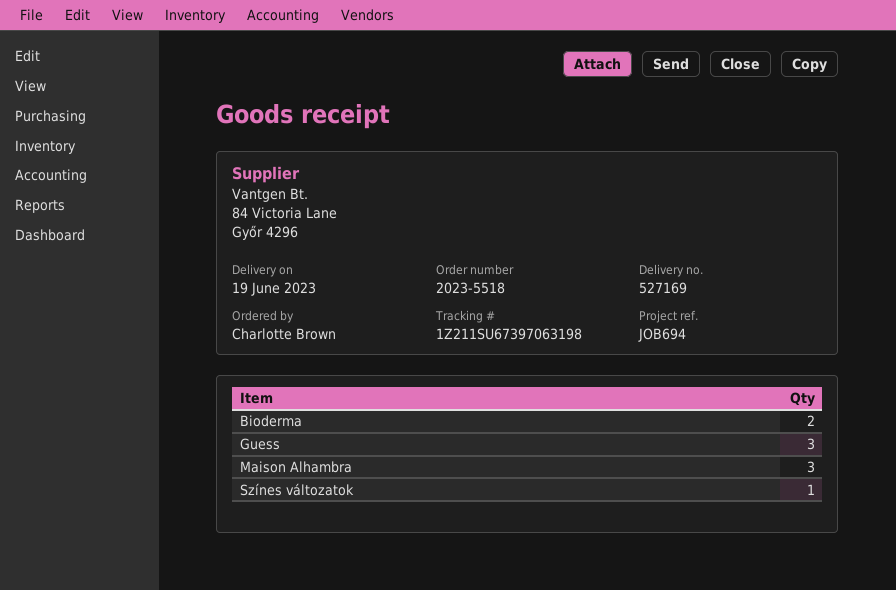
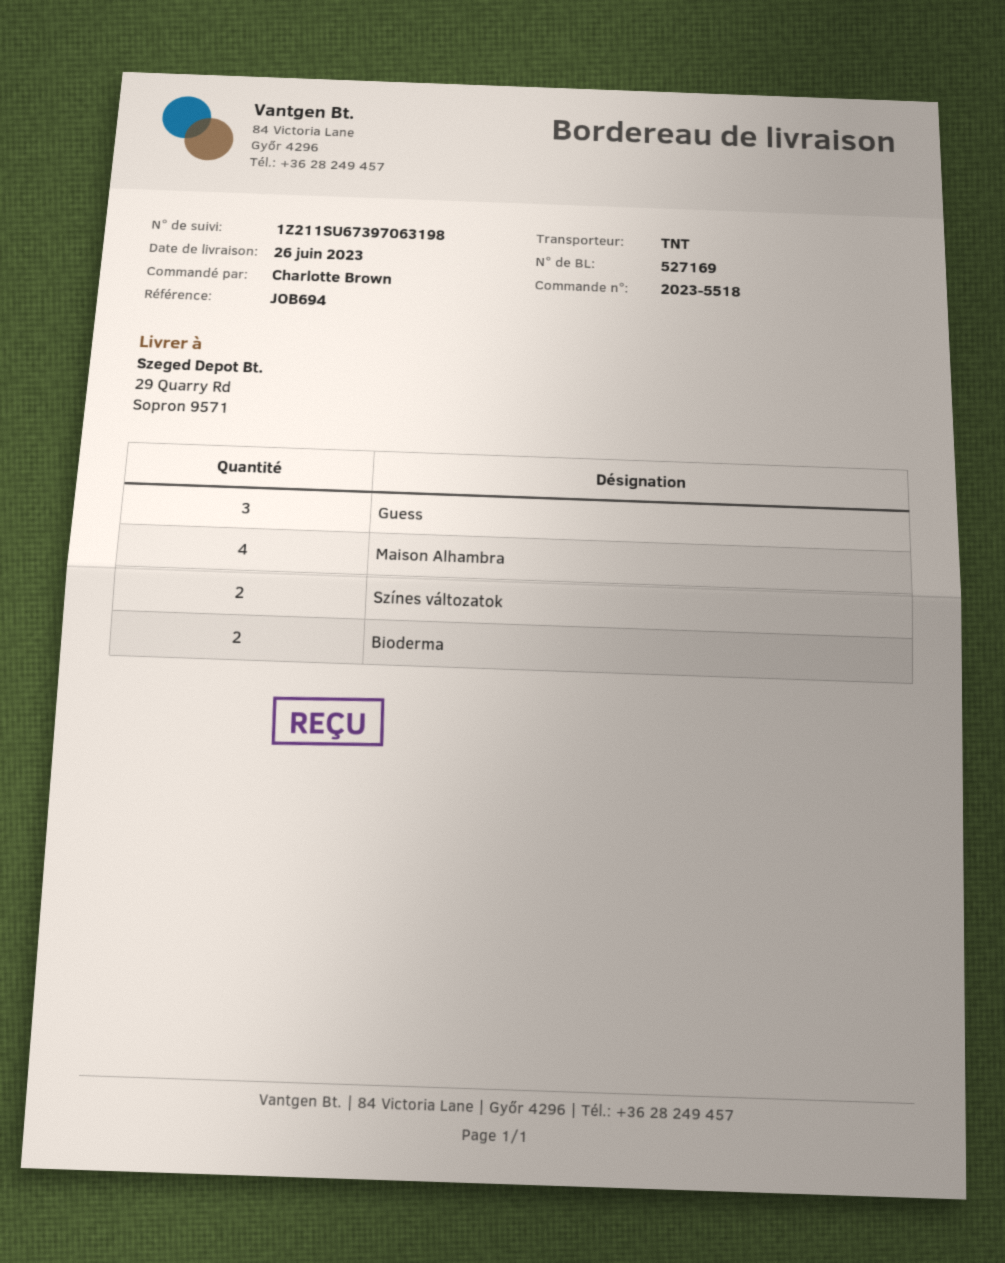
delivery date: 2023-06-19 -> 2023-06-26
Maison Alhambra: 3 -> 4
Színes változatok: 1 -> 2

